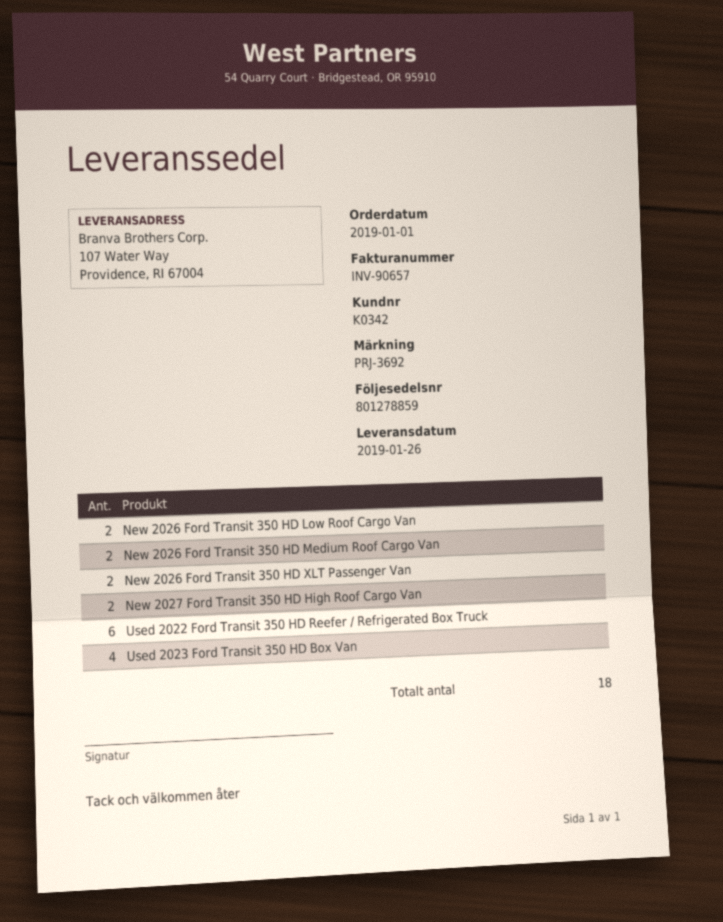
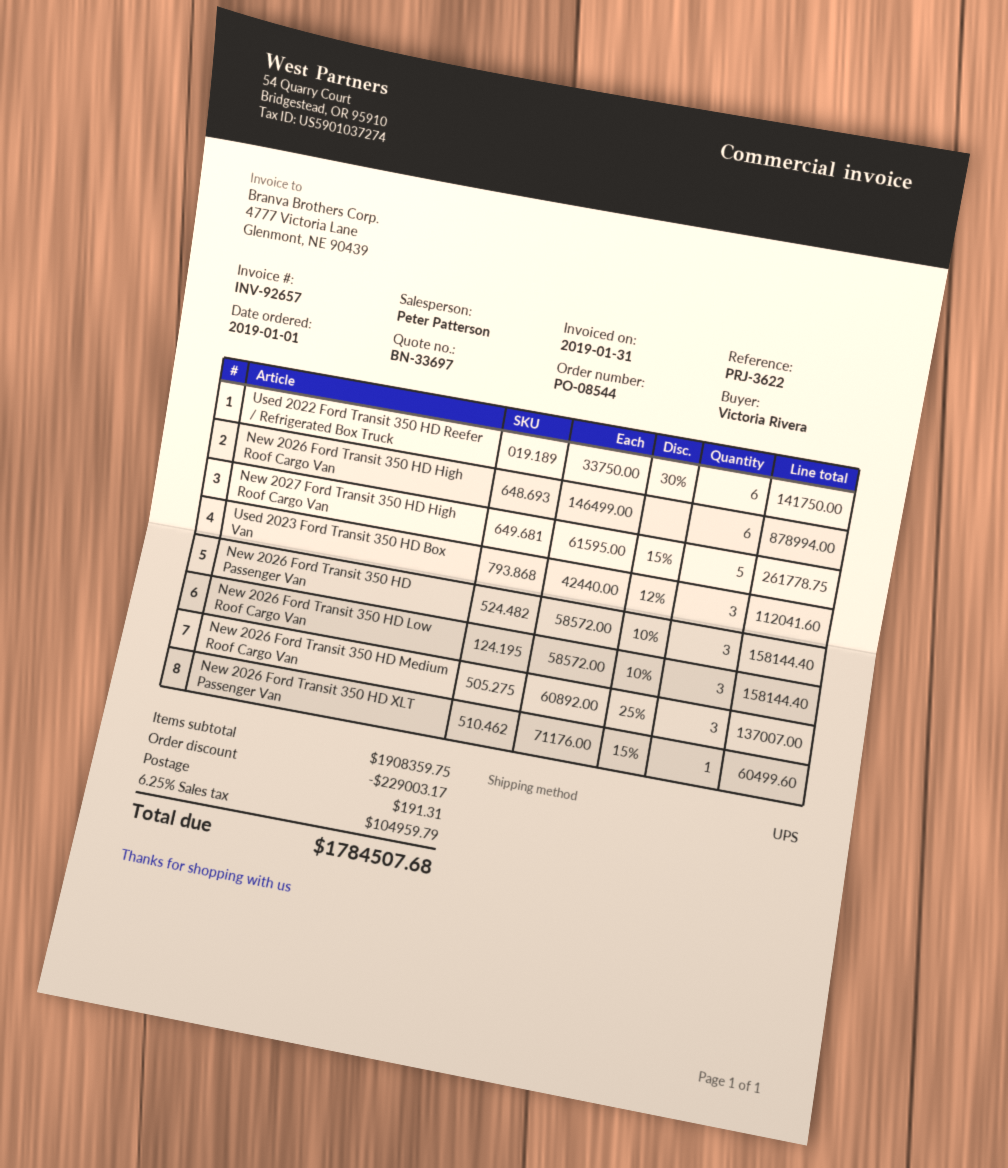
invoice number: INV-90657 -> INV-92657
reference: PRJ-3692 -> PRJ-3622
New 2026 Ford Transit 350 HD Low Roof Cargo Van: 2 -> 3
New 2026 Ford Transit 350 HD Medium Roof Cargo Van: 2 -> 3
New 2026 Ford Transit 350 HD XLT Passenger Van: 2 -> 1
New 2027 Ford Transit 350 HD High Roof Cargo Van: 2 -> 5
Used 2023 Ford Transit 350 HD Box Van: 4 -> 3
New 2026 Ford Transit 350 HD High Roof Cargo Van: none -> 6
New 2026 Ford Transit 350 HD Passenger Van: none -> 3

